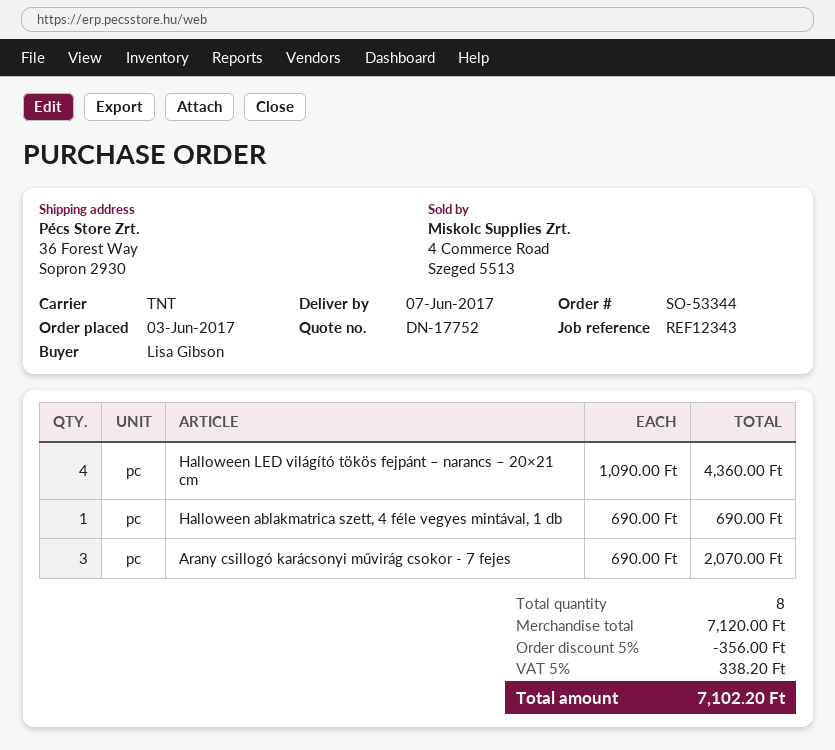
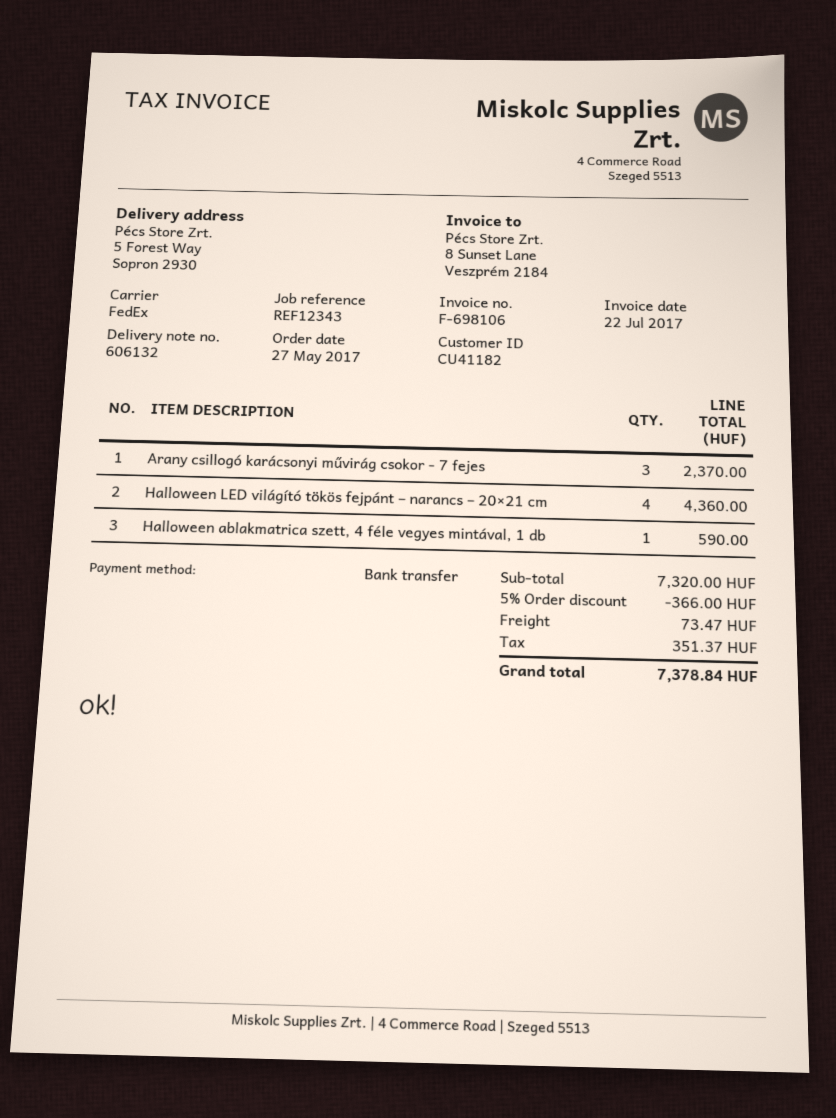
order date: 2017-06-03 -> 2017-05-27
shipping method: TNT -> FedEx
ship to: 36 Forest Way, Sopron 2930 -> 5 Forest Way, Sopron 2930
Halloween ablakmatrica szett, 4 féle vegyes mintával, 1 db: 1 for 690.00 -> 1 for 590.00
Arany csillogó karácsonyi művirág csokor - 7 fejes: 3 for 2070.00 -> 3 for 2370.00
subtotal: 7120.00 -> 7320.00
discount: 5% = 356.00 -> 5% = 366.00
shipping: none -> 73.47
tax: 338.20 -> 351.37
total: 7102.20 -> 7378.84

